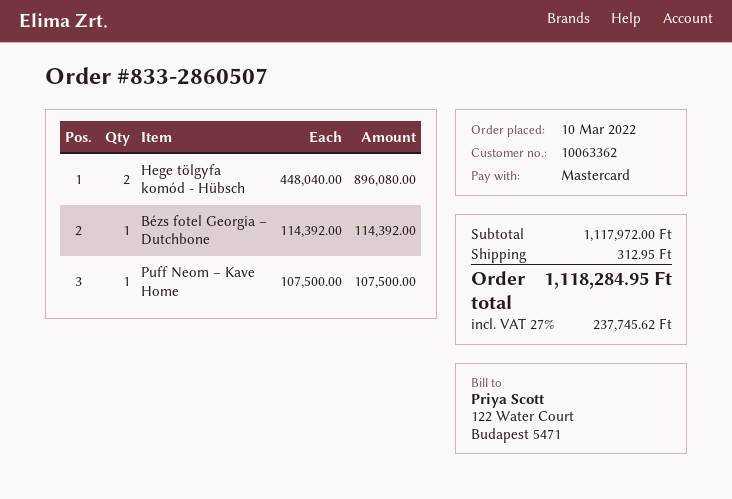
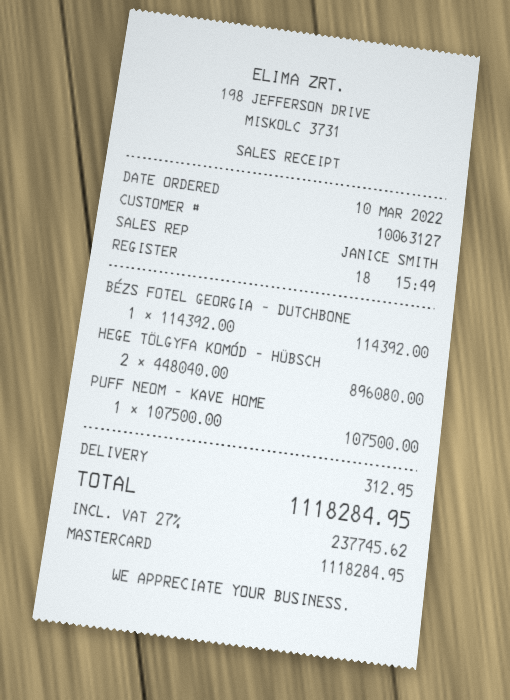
customer number: 10063362 -> 10063127

